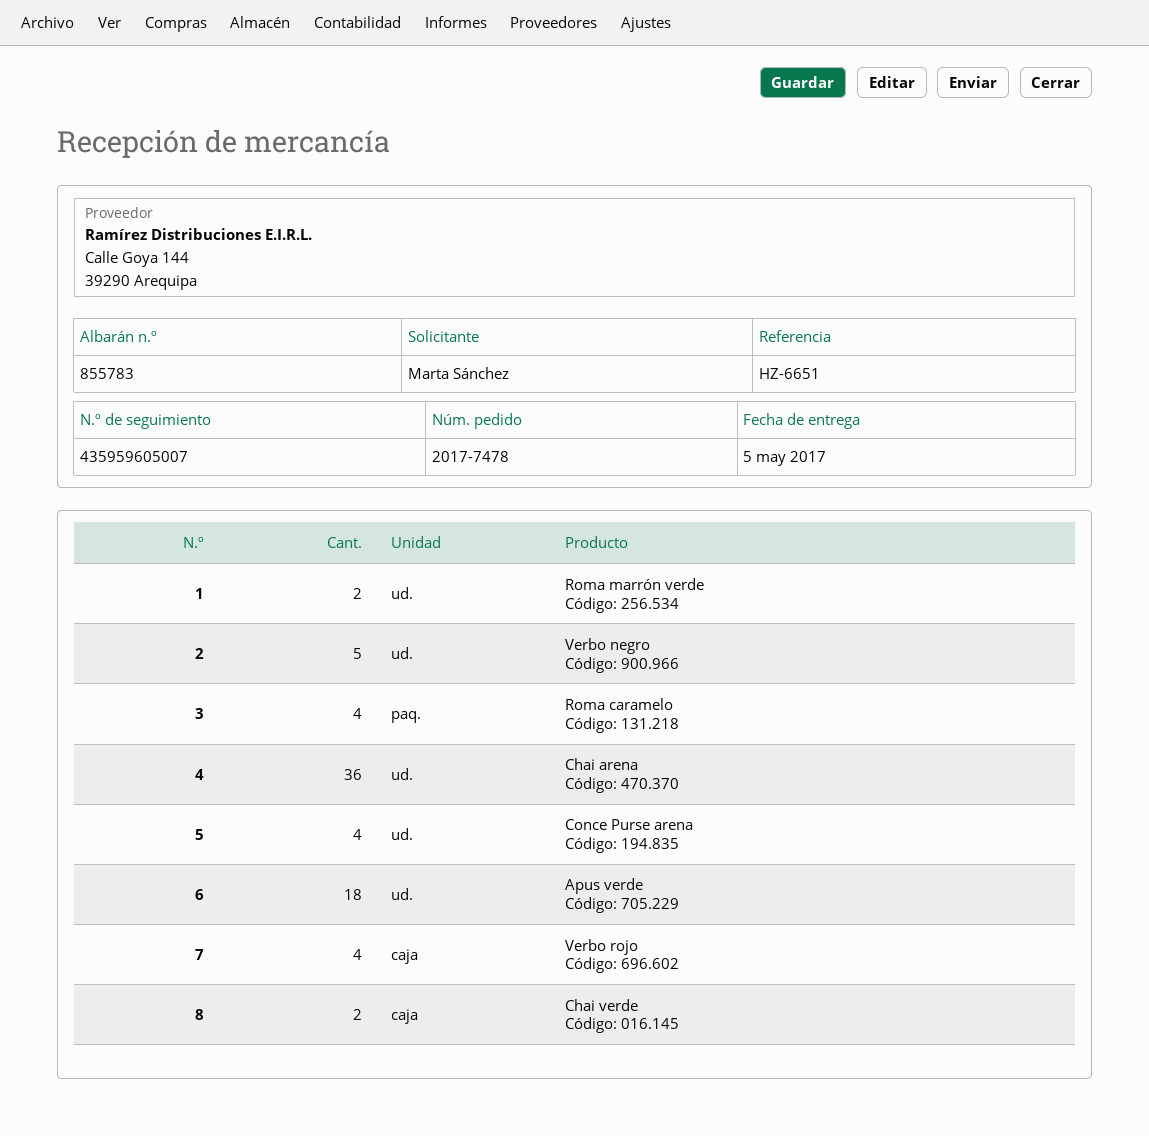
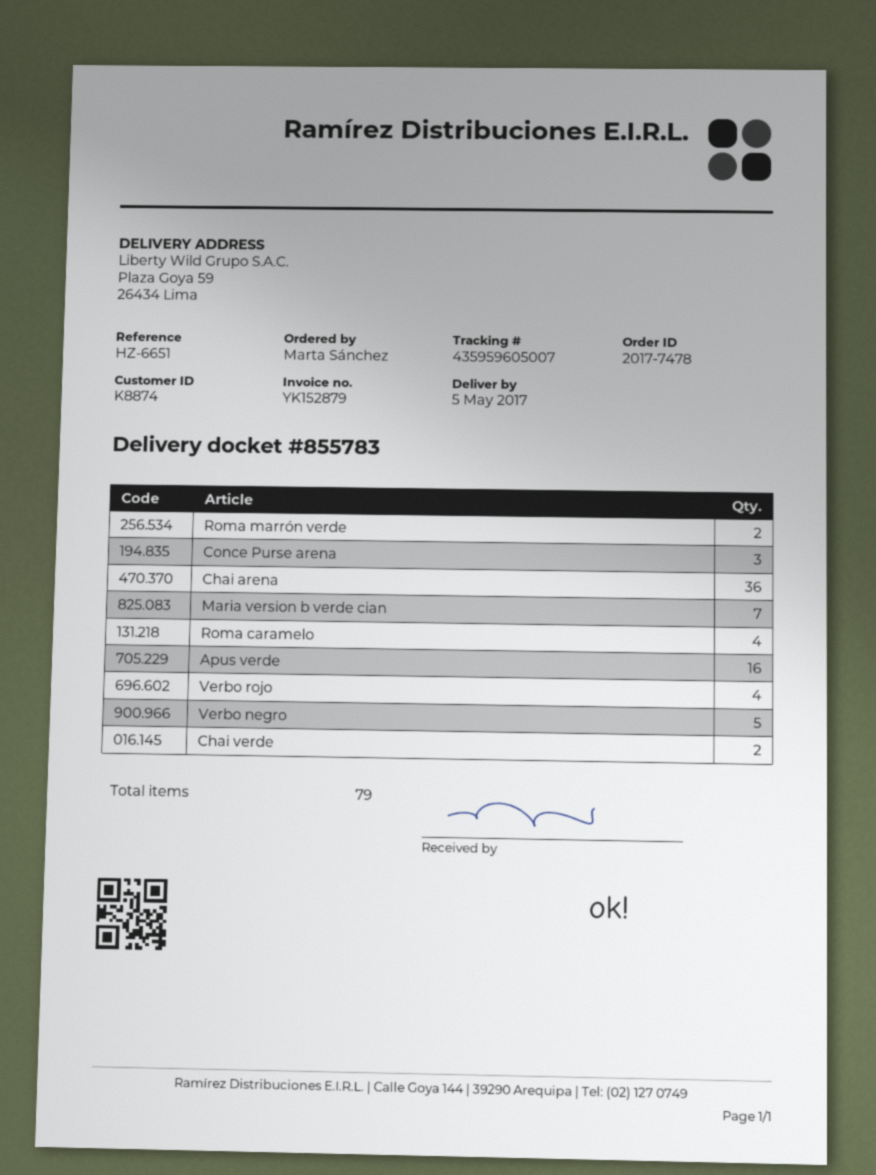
Conce Purse arena: 4 -> 3
Apus verde: 18 -> 16
Maria version b verde cian: none -> 7

